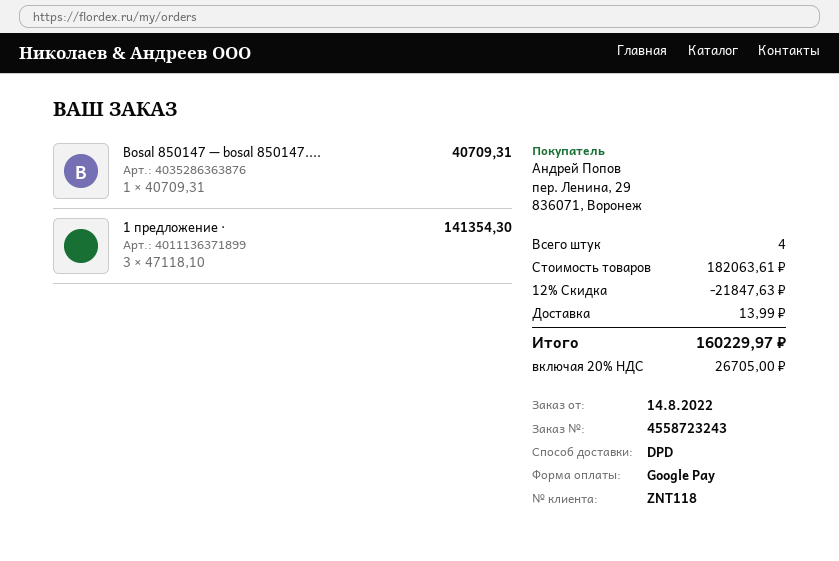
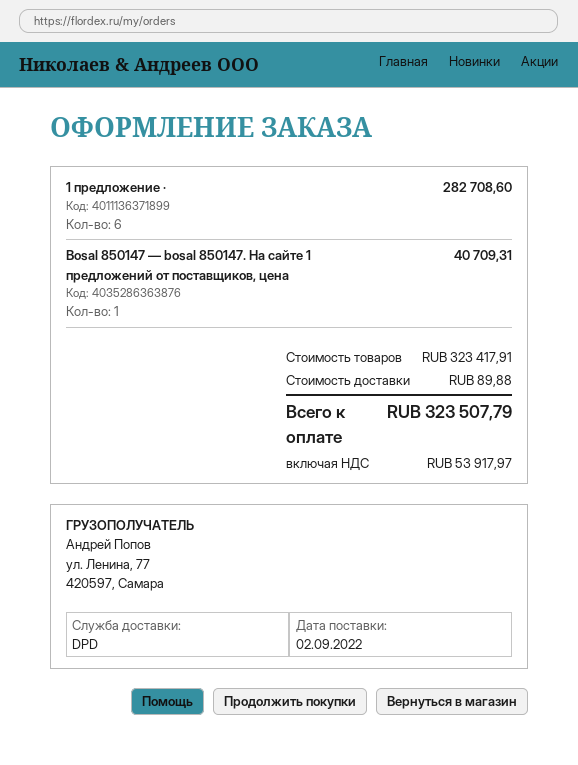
1 предложение ·: 3 for 141354.30 -> 6 for 282708.60
subtotal: 182063.61 -> 323417.91
discount: 12% = 21847.63 -> none
shipping: 13.99 -> 89.88
tax: 26705.00 -> 53917.97
total: 160229.97 -> 323507.79

